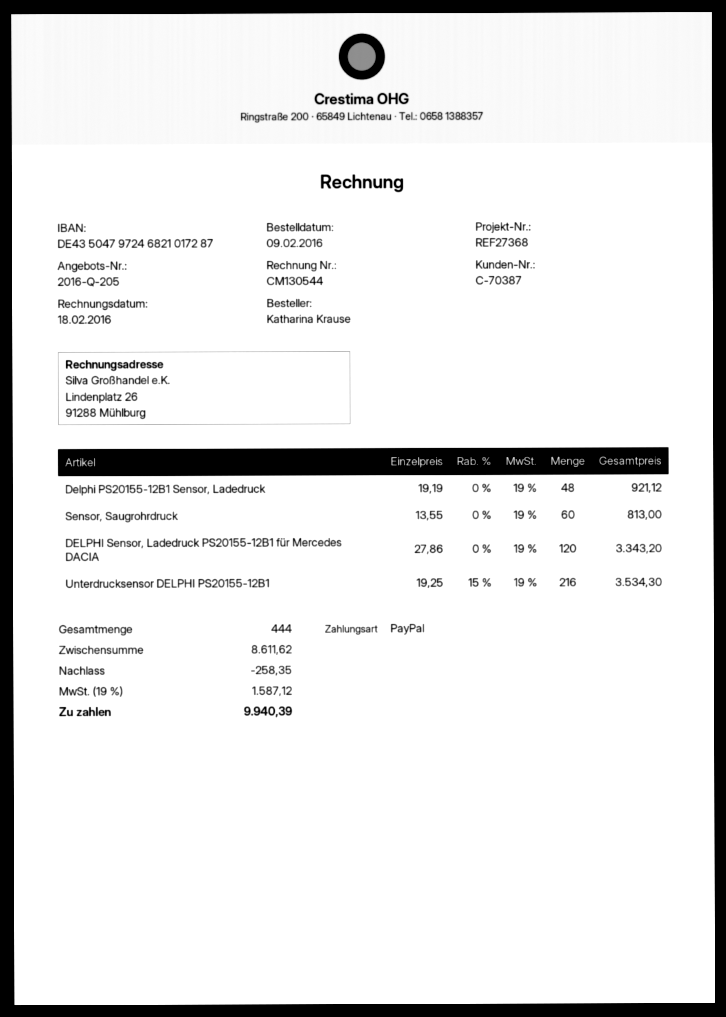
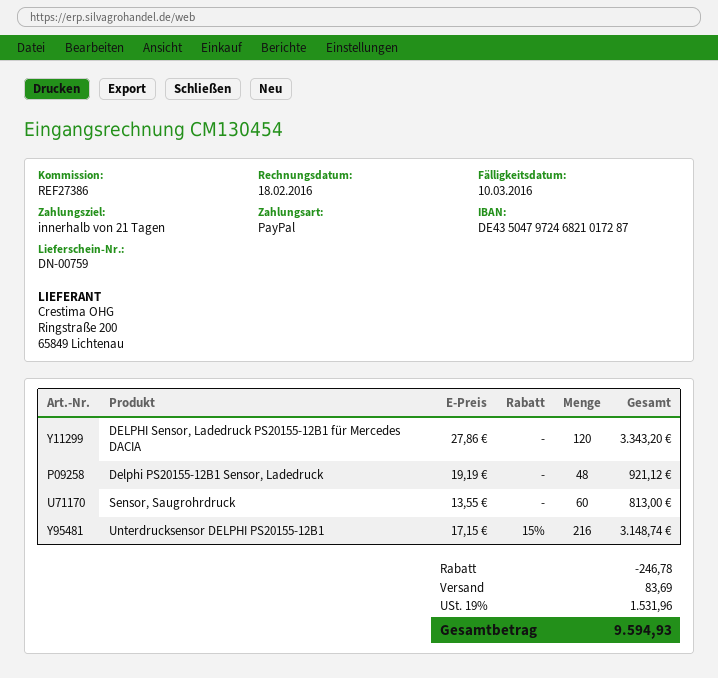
invoice number: CM130544 -> CM130454
reference: REF27368 -> REF27386
Unterdrucksensor DELPHI PS20155-12B1: 216 x 19.25 - 15% = 3534.30 -> 216 x 17.15 - 15% = 3148.74
discount: 258.35 -> 246.78
shipping: none -> 83.69
tax: 19% = 1587.12 -> 19% = 1531.96
total: 9940.39 -> 9594.93

